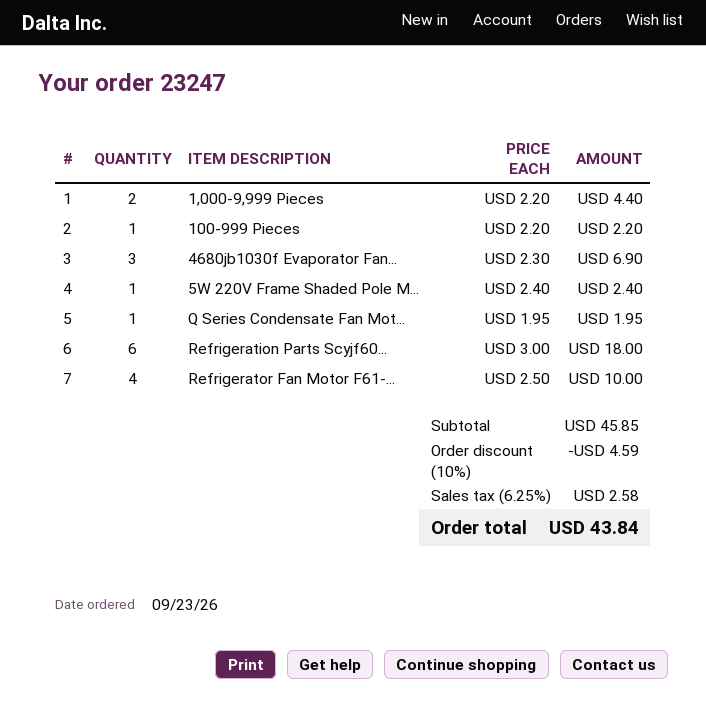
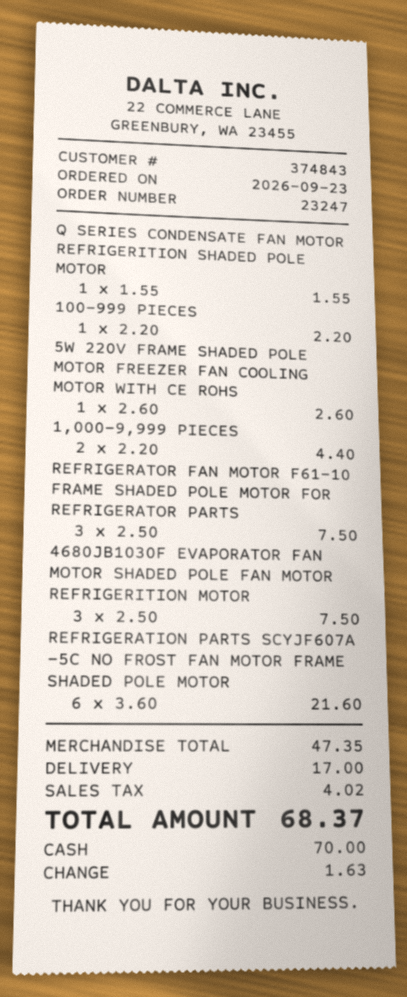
4680jb1030f Evaporator Fan...: 3 x 2.30 = 6.90 -> 3 x 2.50 = 7.50
5W 220V Frame Shaded Pole M...: 1 x 2.40 = 2.40 -> 1 x 2.60 = 2.60
Q Series Condensate Fan Mot...: 1 x 1.95 = 1.95 -> 1 x 1.55 = 1.55
Refrigeration Parts Scyjf60...: 6 x 3.00 = 18.00 -> 6 x 3.60 = 21.60
Refrigerator Fan Motor F61-...: 4 x 2.50 = 10.00 -> 3 x 2.50 = 7.50
subtotal: 45.85 -> 47.35
discount: 10% = 4.59 -> none
shipping: none -> 17.00
tax: 2.58 -> 4.02
total: 43.84 -> 68.37

